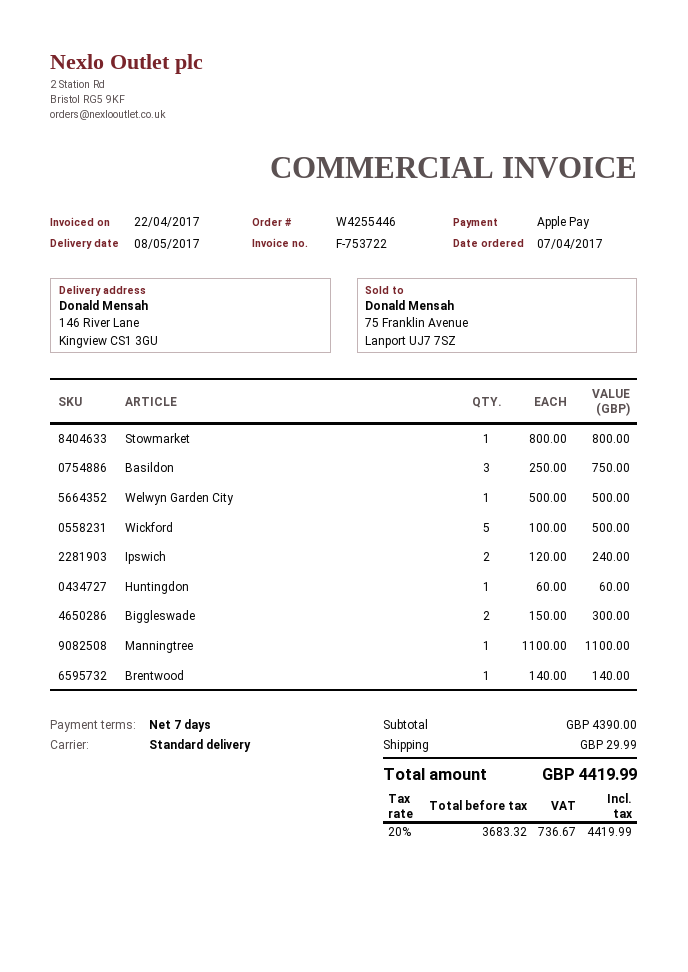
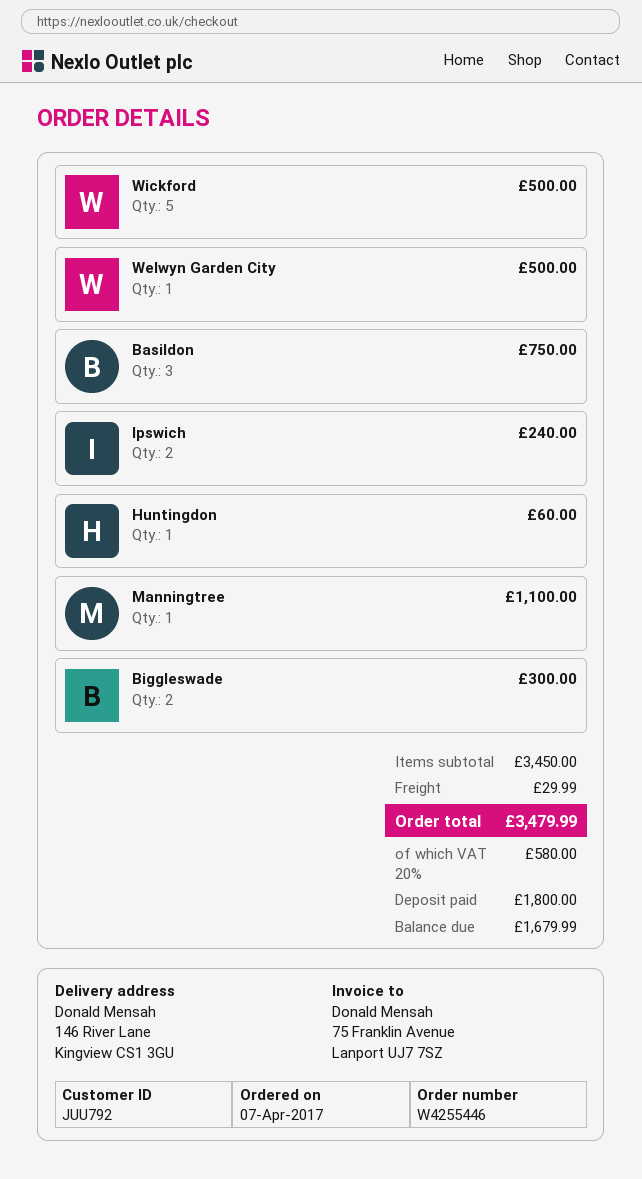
Stowmarket: 1 for 800.00 -> none
Brentwood: 1 for 140.00 -> none
subtotal: 4390.00 -> 3450.00
tax: 20% = 736.67 -> 20% = 580.00
total: 4419.99 -> 3479.99

